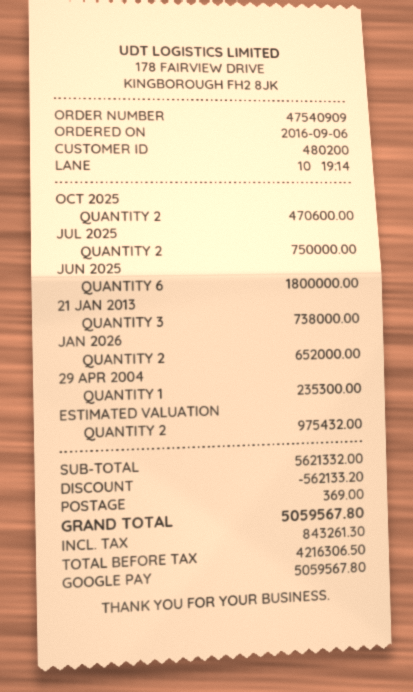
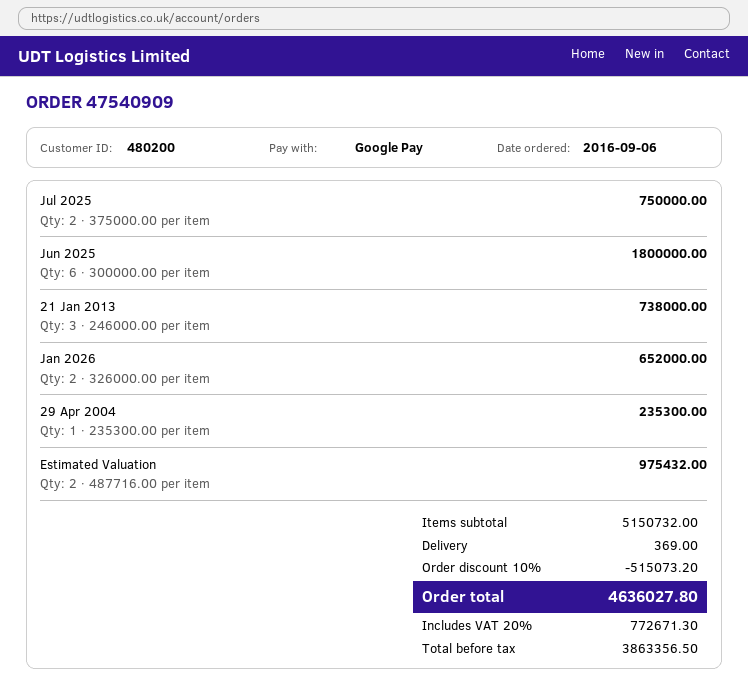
OCT 2025: 2 for 470600.00 -> none
subtotal: 5621332.00 -> 5150732.00
discount: 562133.20 -> 515073.20
net: 4216306.50 -> 3863356.50
tax: 843261.30 -> 772671.30
total: 5059567.80 -> 4636027.80

